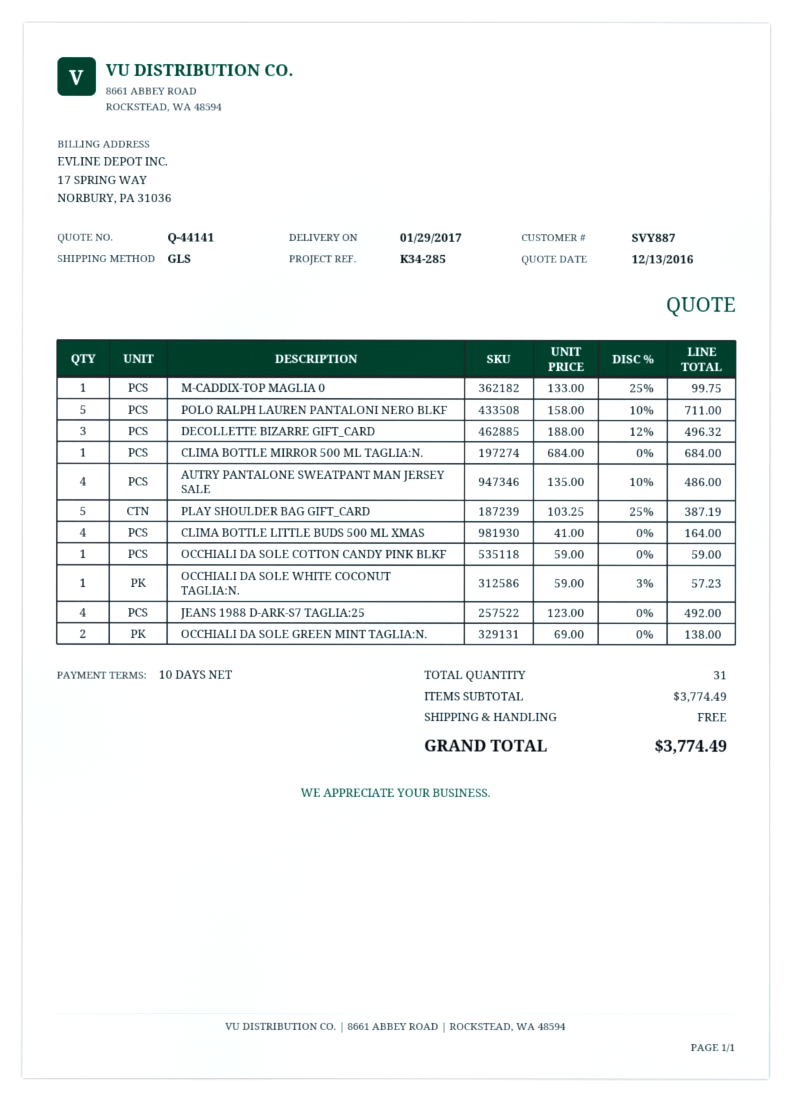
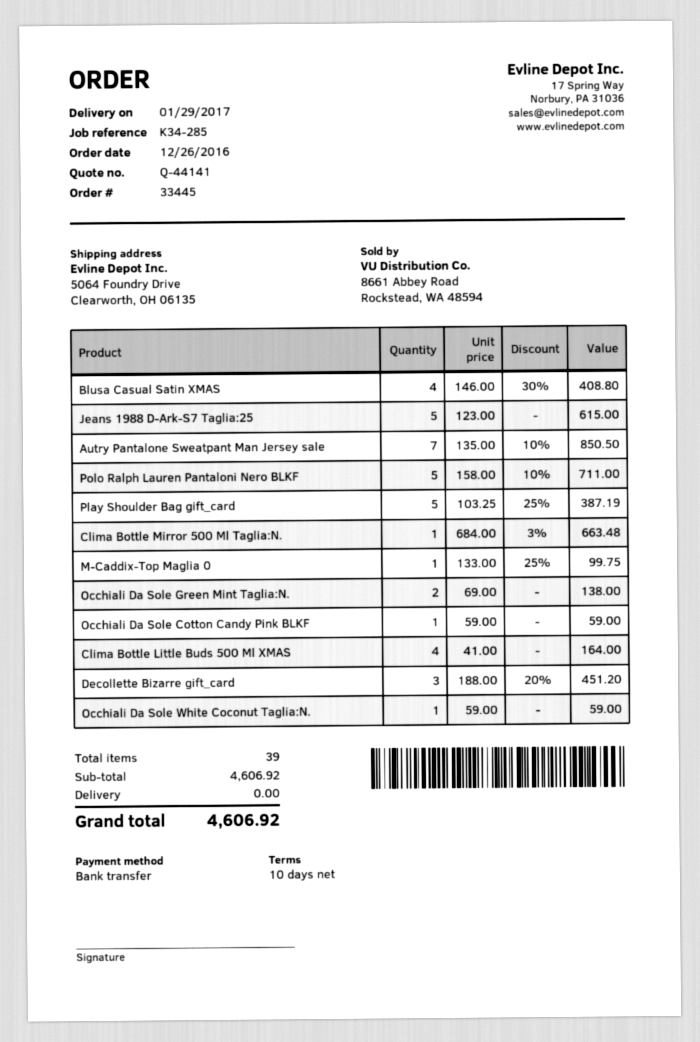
DECOLLETTE BIZARRE GIFT_CARD: 3 x 188.00 - 12% = 496.32 -> 3 x 188.00 - 20% = 451.20
CLIMA BOTTLE MIRROR 500 ML TAGLIA:N.: 1 x 684.00 = 684.00 -> 1 x 684.00 - 3% = 663.48
AUTRY PANTALONE SWEATPANT MAN JERSEY SALE: 4 x 135.00 - 10% = 486.00 -> 7 x 135.00 - 10% = 850.50
OCCHIALI DA SOLE WHITE COCONUT TAGLIA:N.: 1 x 59.00 - 3% = 57.23 -> 1 x 59.00 = 59.00
JEANS 1988 D-ARK-S7 TAGLIA:25: 4 x 123.00 = 492.00 -> 5 x 123.00 = 615.00
Blusa Casual Satin XMAS: none -> 4 x 146.00 - 30% = 408.80
total quantity: 31 -> 39
subtotal: 3774.49 -> 4606.92
total: 3774.49 -> 4606.92

